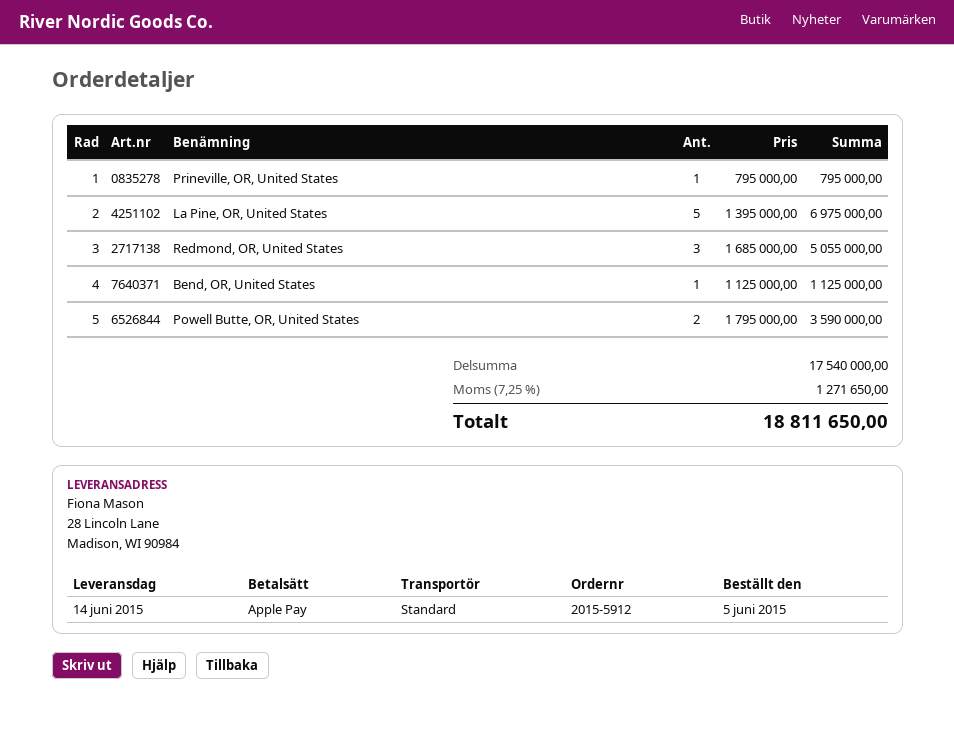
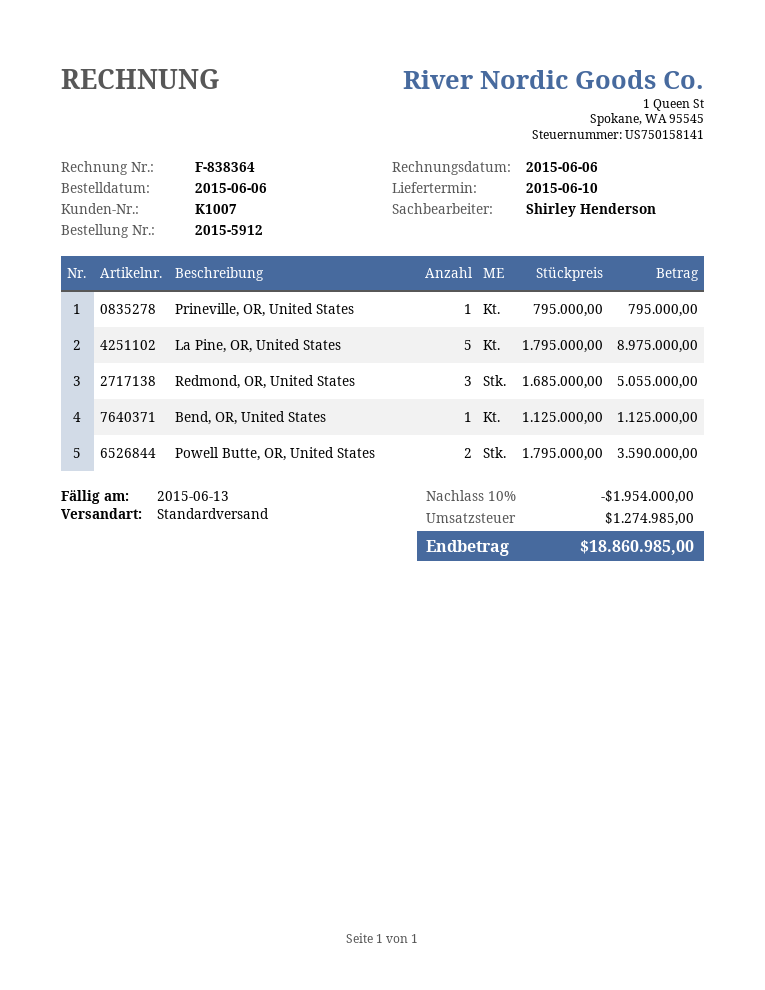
order date: 2015-06-05 -> 2015-06-06
delivery date: 2015-06-14 -> 2015-06-10
La Pine, OR, United States: 5 x 1395000.00 = 6975000.00 -> 5 x 1795000.00 = 8975000.00
discount: none -> 10% = 1954000.00
tax: 1271650.00 -> 1274985.00
total: 18811650.00 -> 18860985.00

